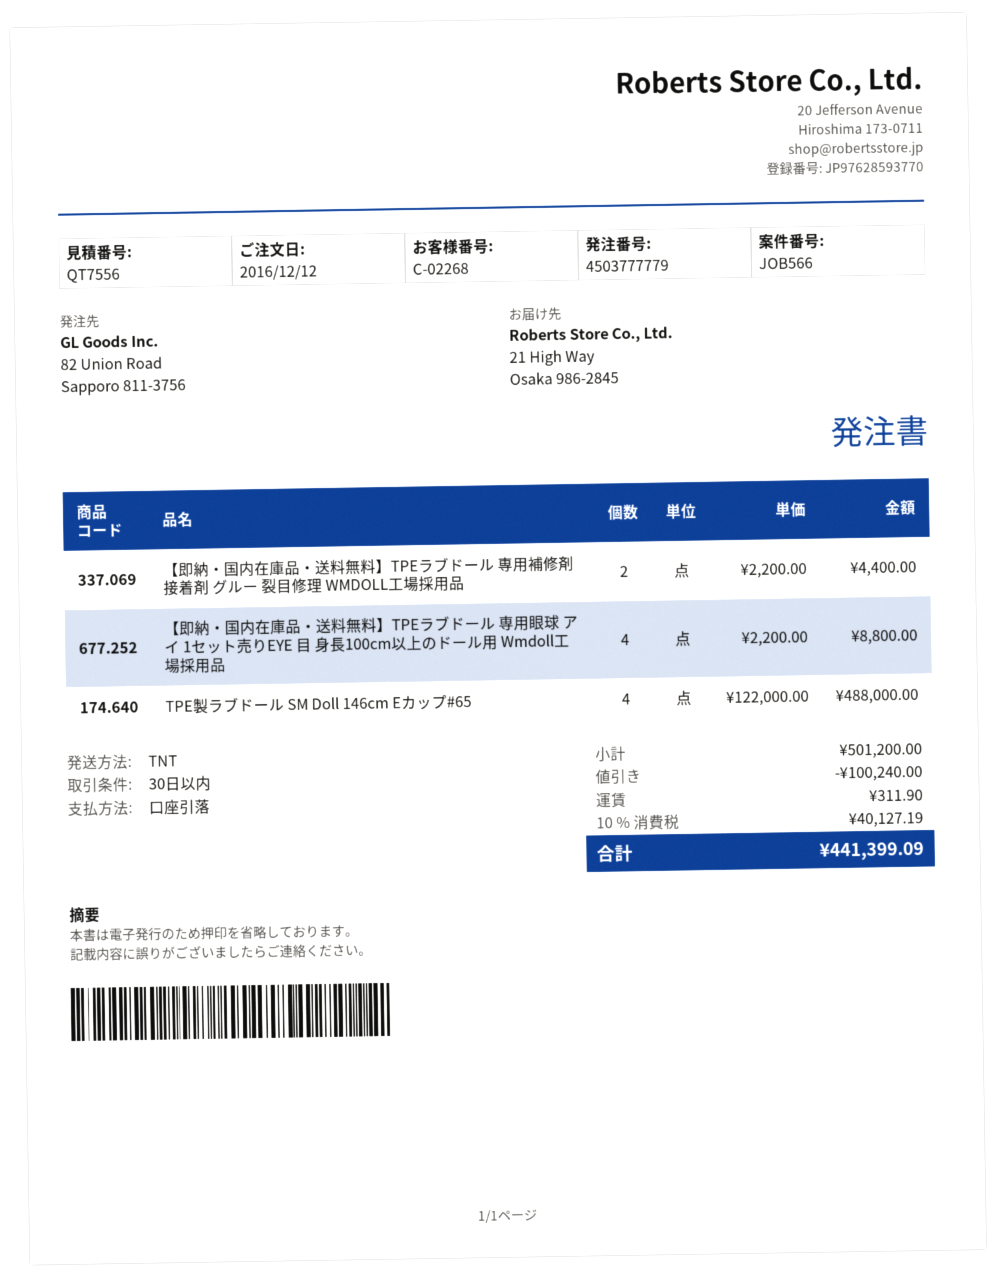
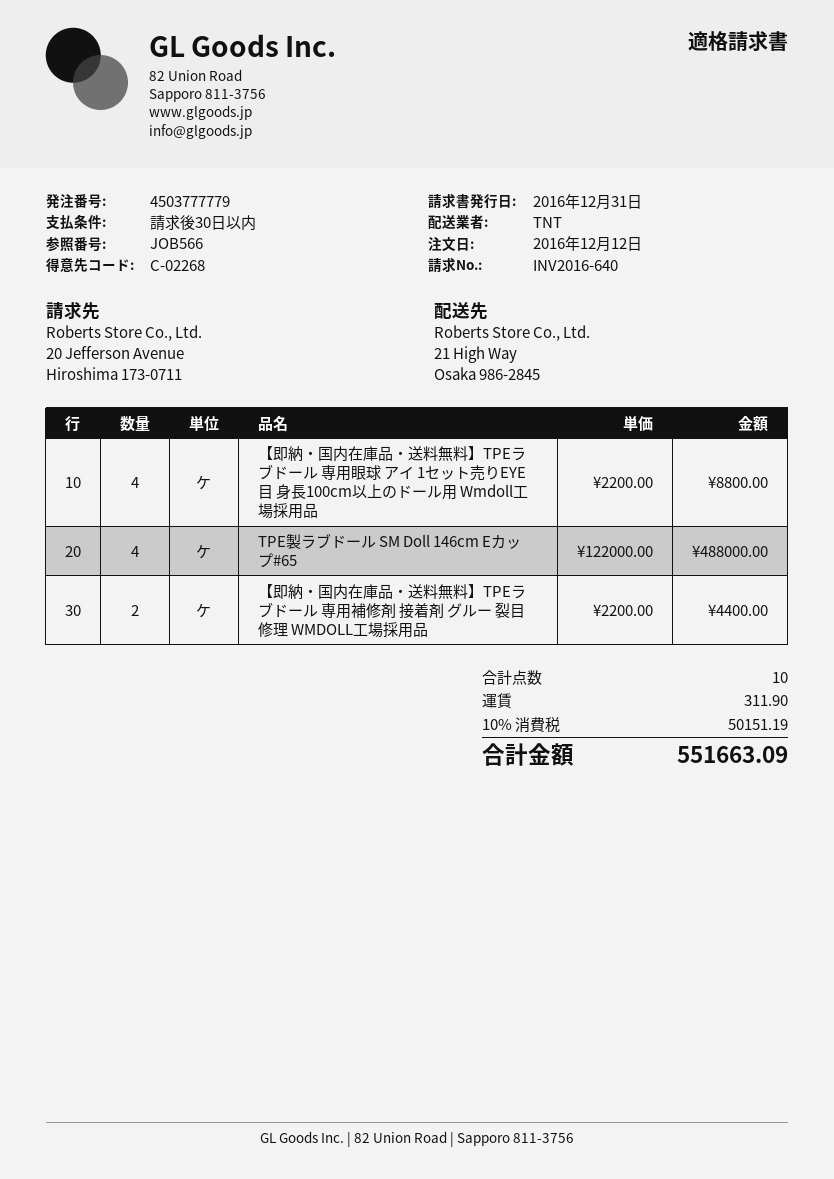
discount: 100240.00 -> none
tax: 10% = 40127.19 -> 10% = 50151.19
total: 441399.09 -> 551663.09

